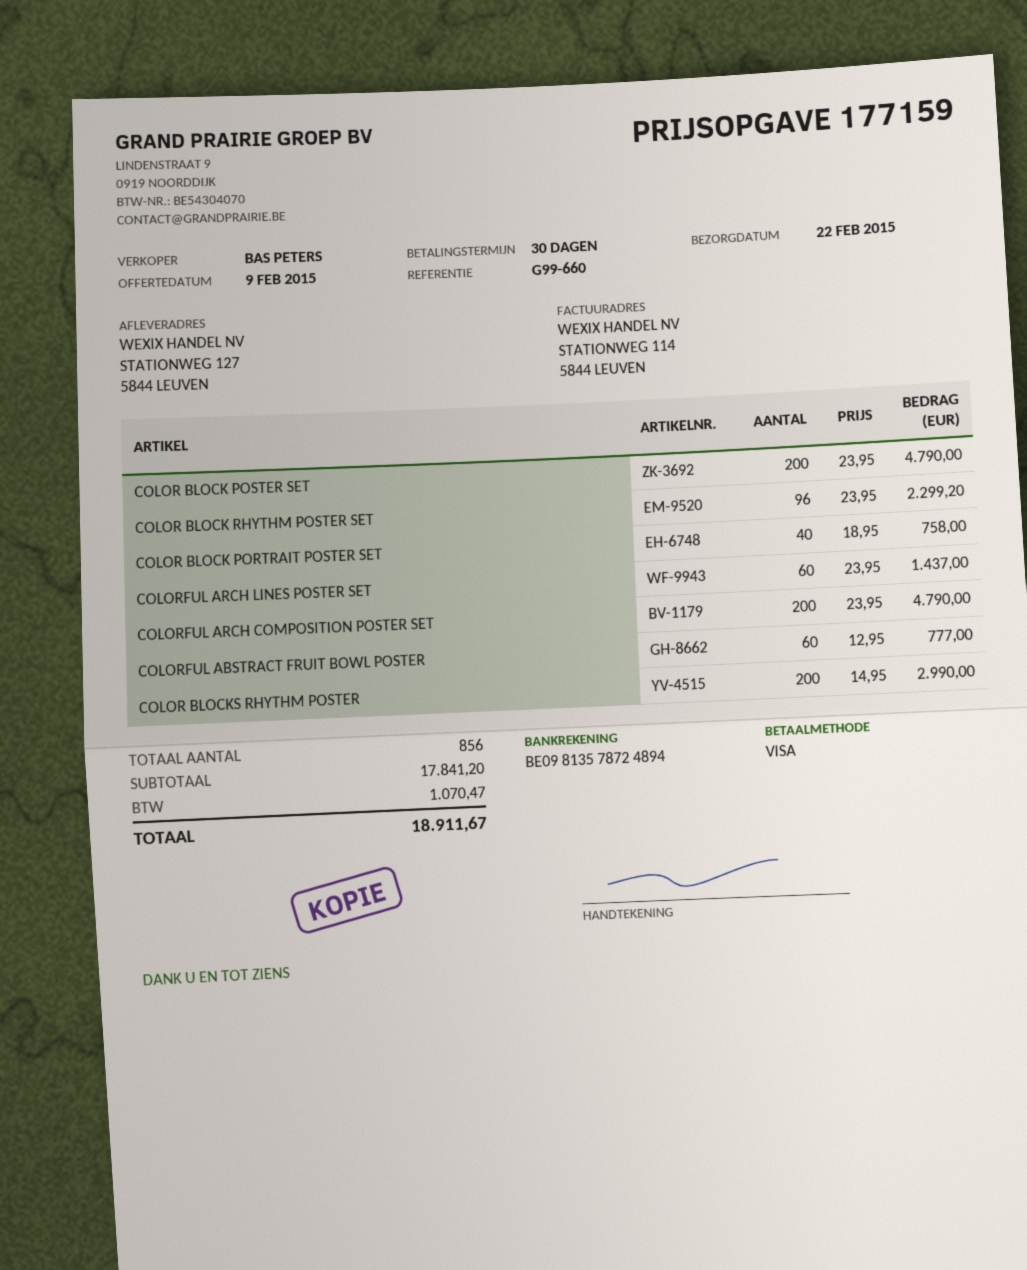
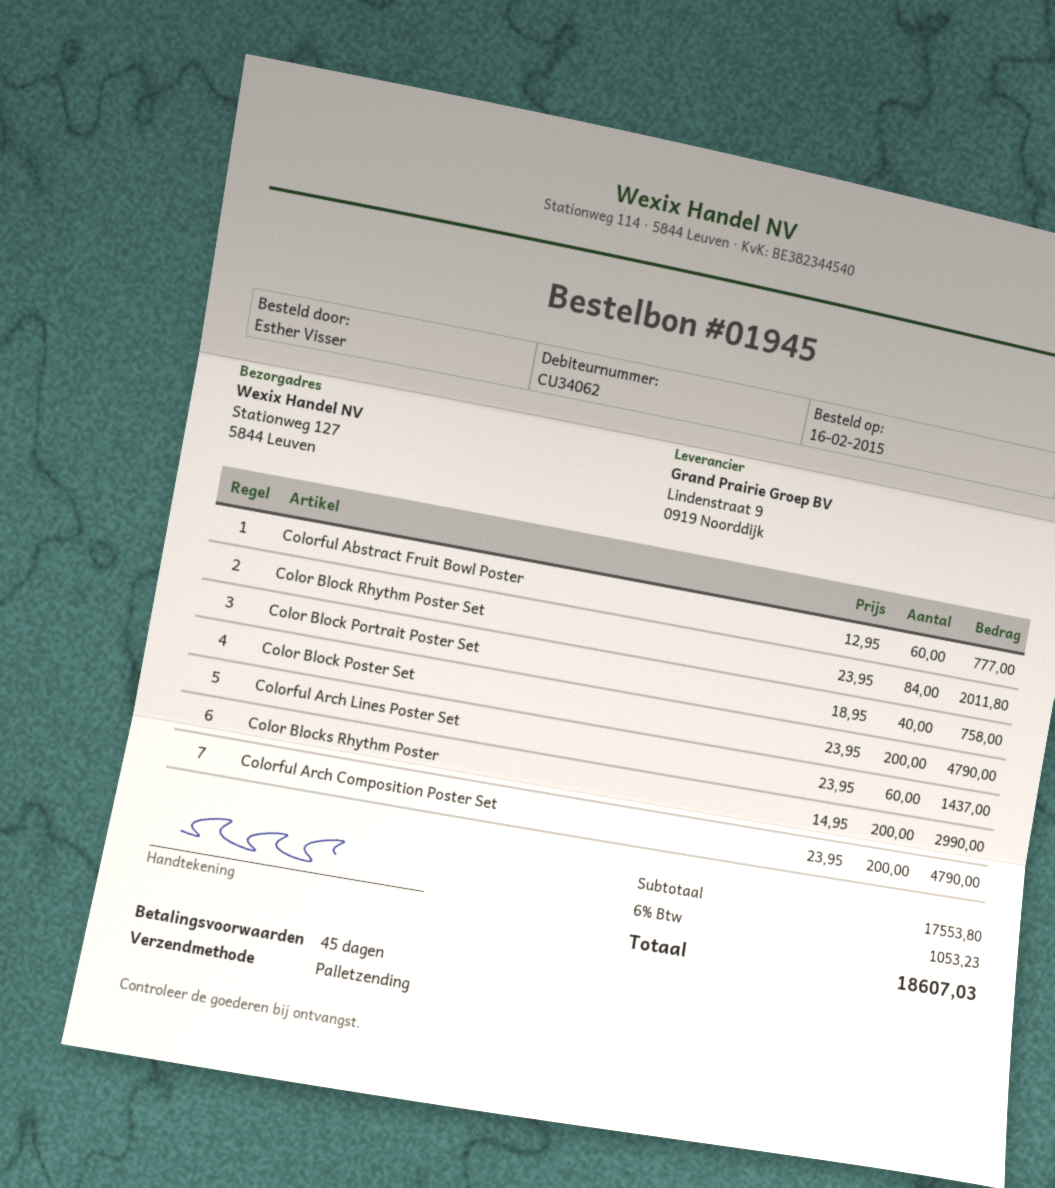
payment terms: 30 days -> 45 days
COLOR BLOCK RHYTHM POSTER SET: 96 x 23.95 = 2299.20 -> 84 x 23.95 = 2011.80
subtotal: 17841.20 -> 17553.80
tax: 1070.47 -> 1053.23
total: 18911.67 -> 18607.03

